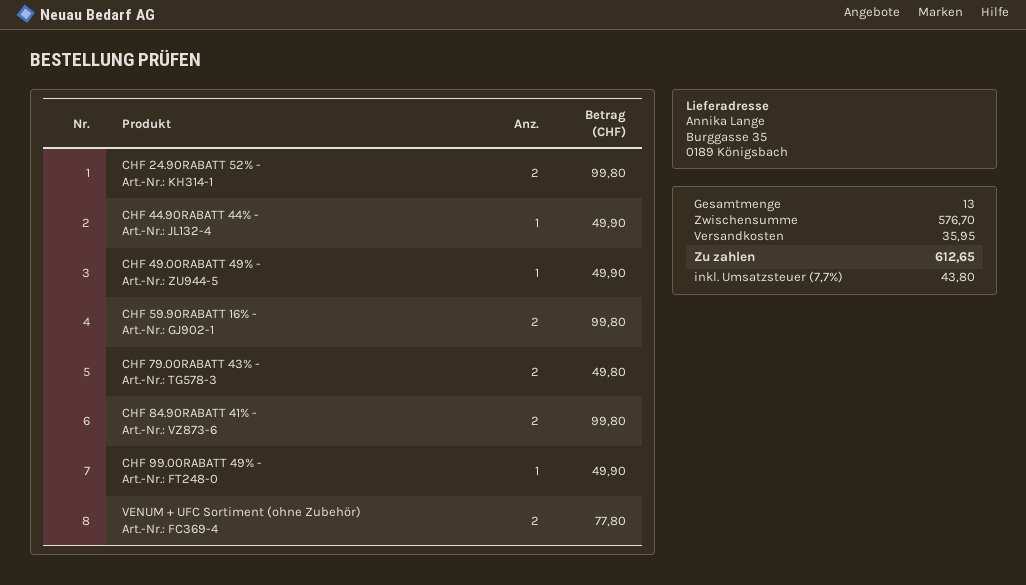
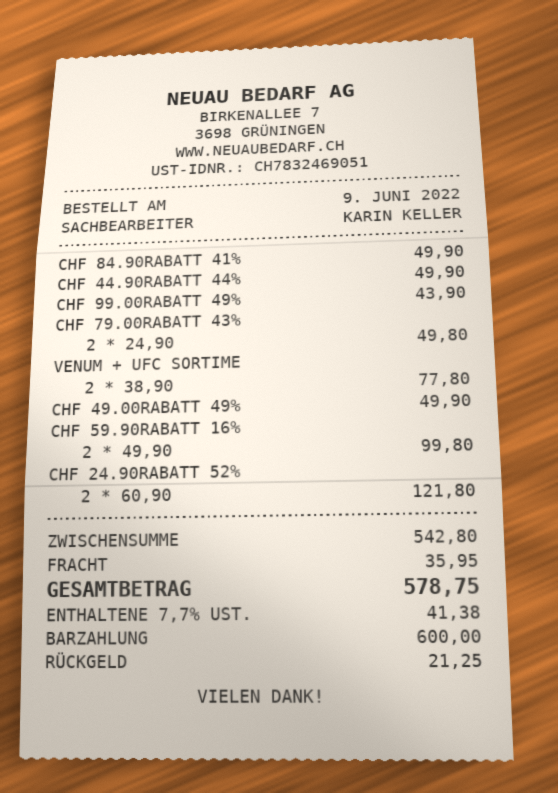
CHF 24.90RABATT 52% -: 2 for 99.80 -> 2 for 121.80
CHF 84.90RABATT 41% -: 2 for 99.80 -> 1 for 49.90
CHF 99.00RABATT 49% -: 1 for 49.90 -> 1 for 43.90
subtotal: 576.70 -> 542.80
tax: 7.7% = 43.80 -> 7.7% = 41.38
total: 612.65 -> 578.75

